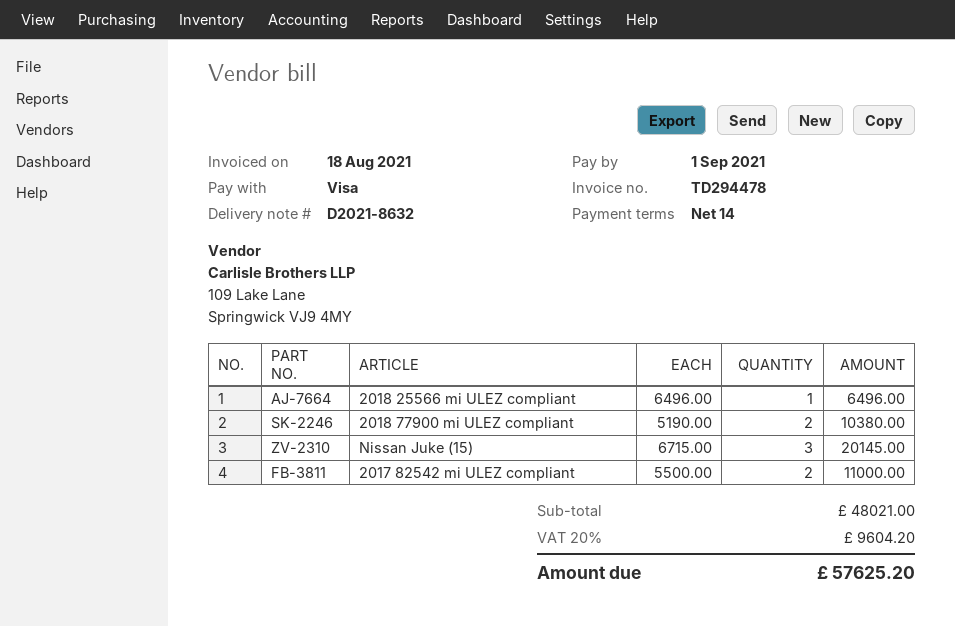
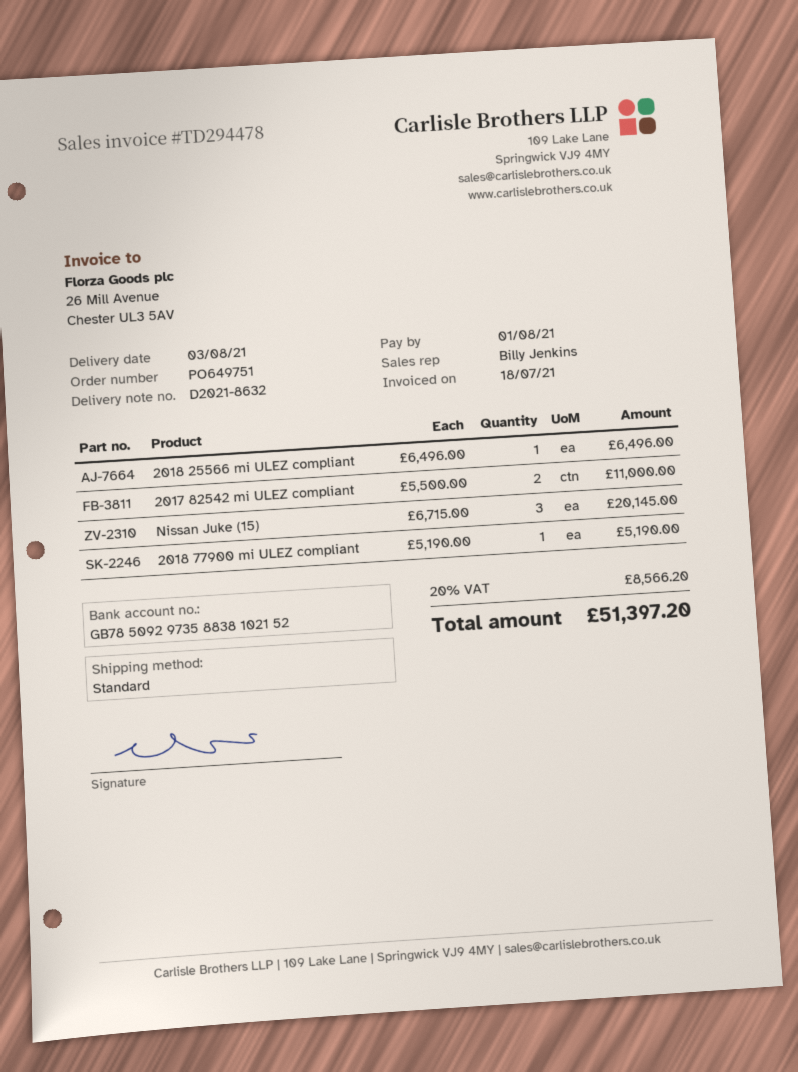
invoice date: 2021-08-18 -> 2021-07-18
due date: 2021-09-01 -> 2021-08-01
2018 77900 mi ULEZ compliant: 2 x 5190.00 = 10380.00 -> 1 x 5190.00 = 5190.00
tax: 20% = 9604.20 -> 20% = 8566.20
total: 57625.20 -> 51397.20

